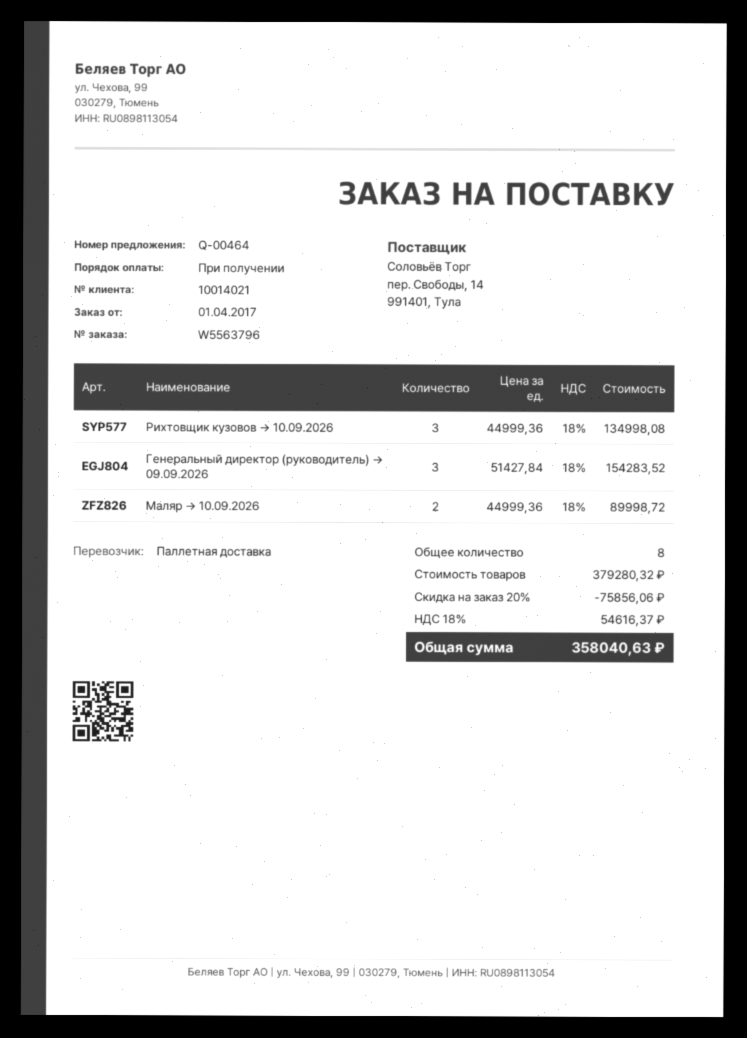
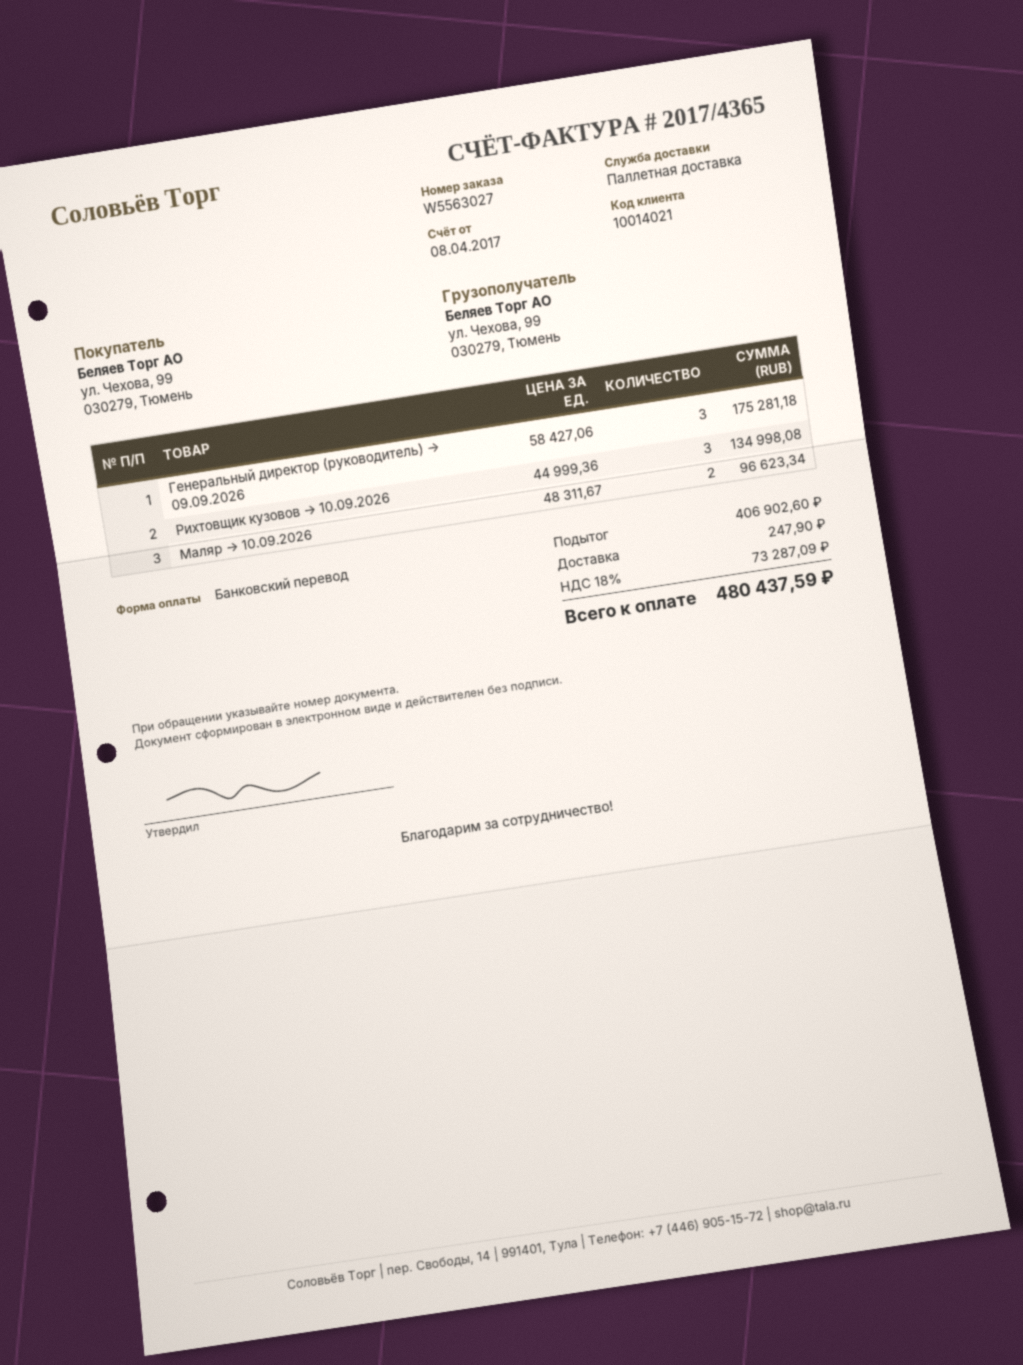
order number: W5563796 -> W5563027
Генеральный директор (руководитель) → 09.09.2026: 3 x 51427.84 = 154283.52 -> 3 x 58427.06 = 175281.18
Маляр → 10.09.2026: 2 x 44999.36 = 89998.72 -> 2 x 48311.67 = 96623.34
subtotal: 379280.32 -> 406902.60
discount: 20% = 75856.06 -> none
shipping: none -> 247.90
tax: 18% = 54616.37 -> 18% = 73287.09
total: 358040.63 -> 480437.59

